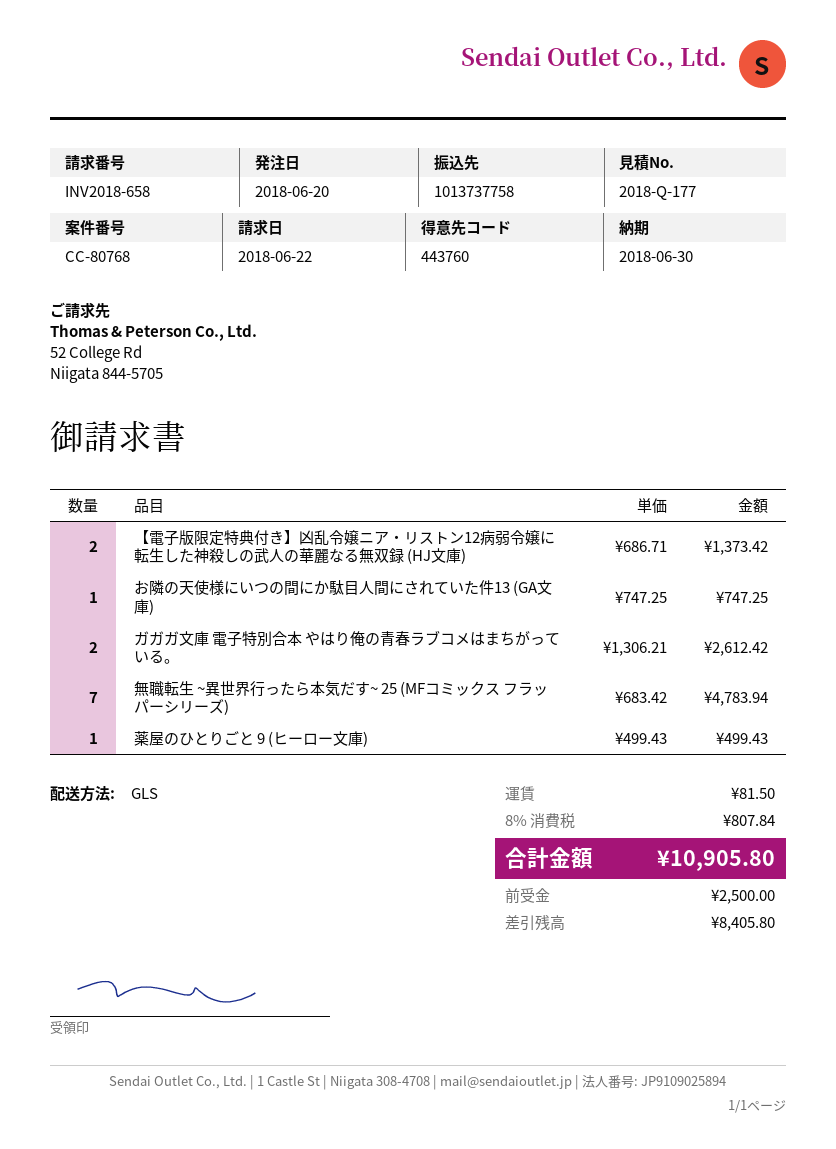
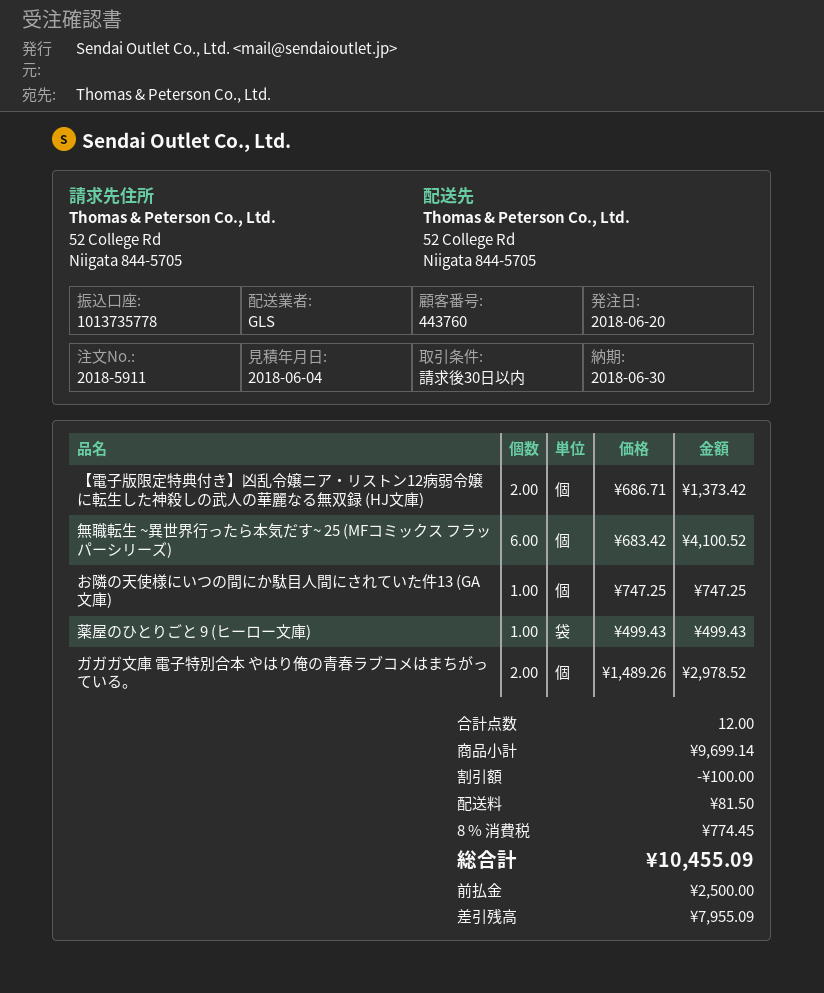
bank account: 1013737758 -> 1013735778
ガガガ文庫 電子特別合本 やはり俺の青春ラブコメはまちがっている。: 2 x 1306.21 = 2612.42 -> 2 x 1489.26 = 2978.52
無職転生 ~異世界行ったら本気だす~ 25 (MFコミックス フラッパーシリーズ): 7 x 683.42 = 4783.94 -> 6 x 683.42 = 4100.52
discount: none -> 100.00
tax: 8% = 807.84 -> 8% = 774.45
total: 10905.80 -> 10455.09
balance: 8405.80 -> 7955.09

